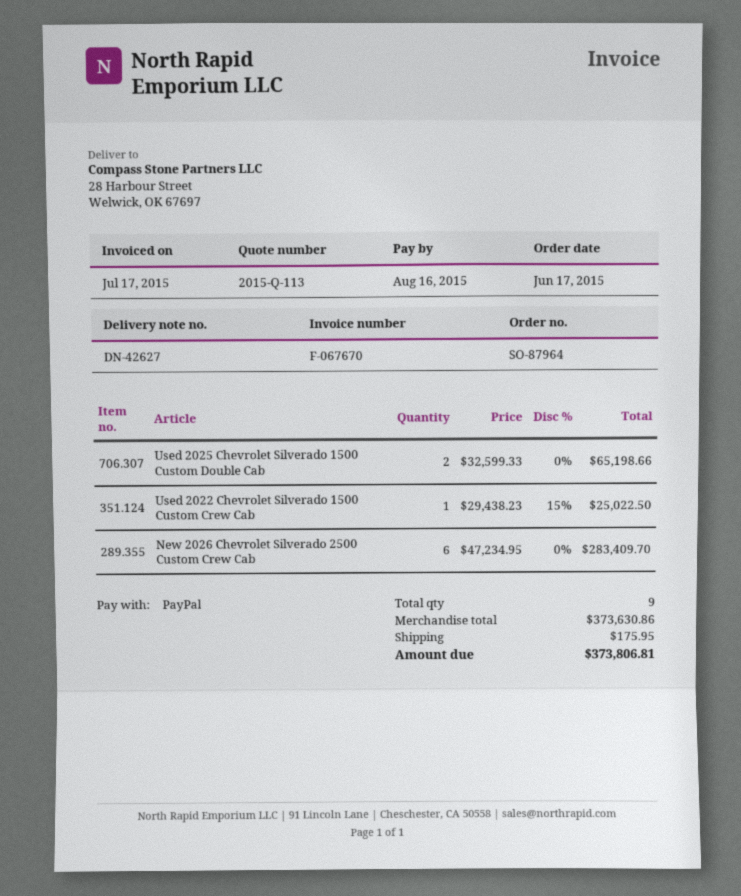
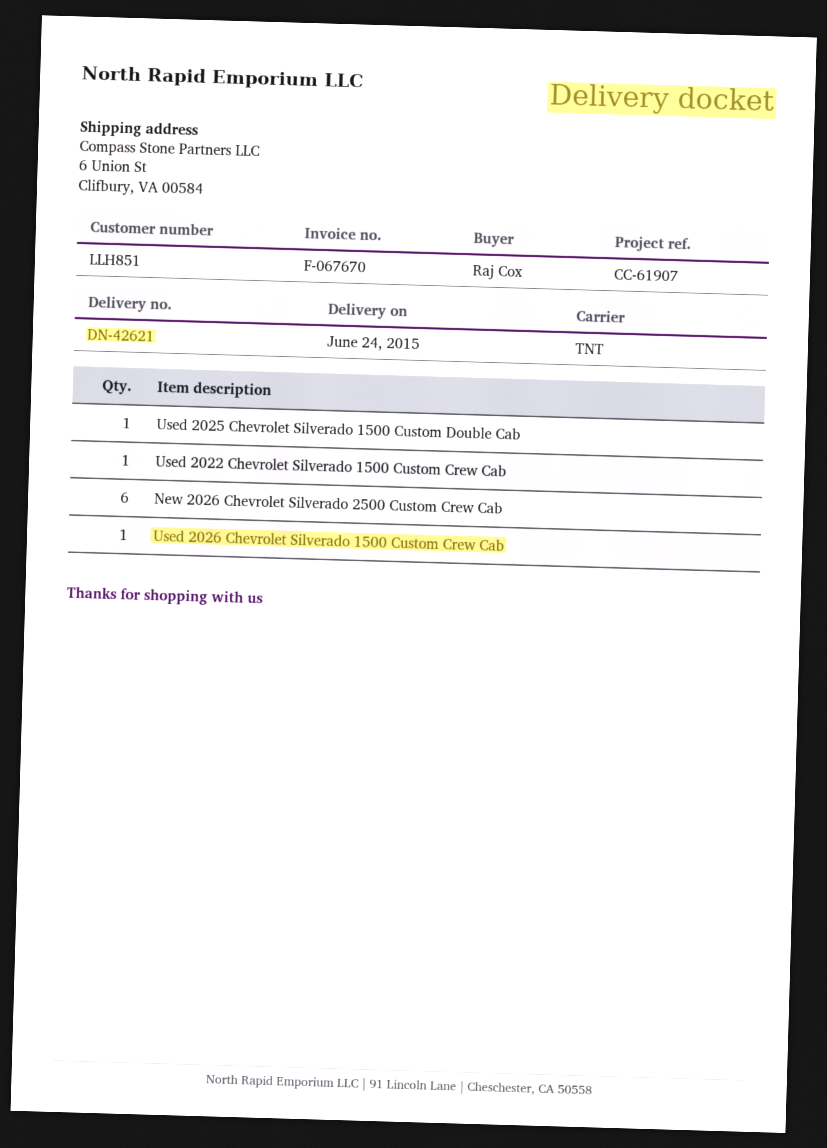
delivery note number: DN-42627 -> DN-42621
ship to: 28 Harbour Street, Welwick, OK 67697 -> 6 Union St, Clifbury, VA 00584
Used 2025 Chevrolet Silverado 1500 Custom Double Cab: 2 -> 1
Used 2026 Chevrolet Silverado 1500 Custom Crew Cab: none -> 1

